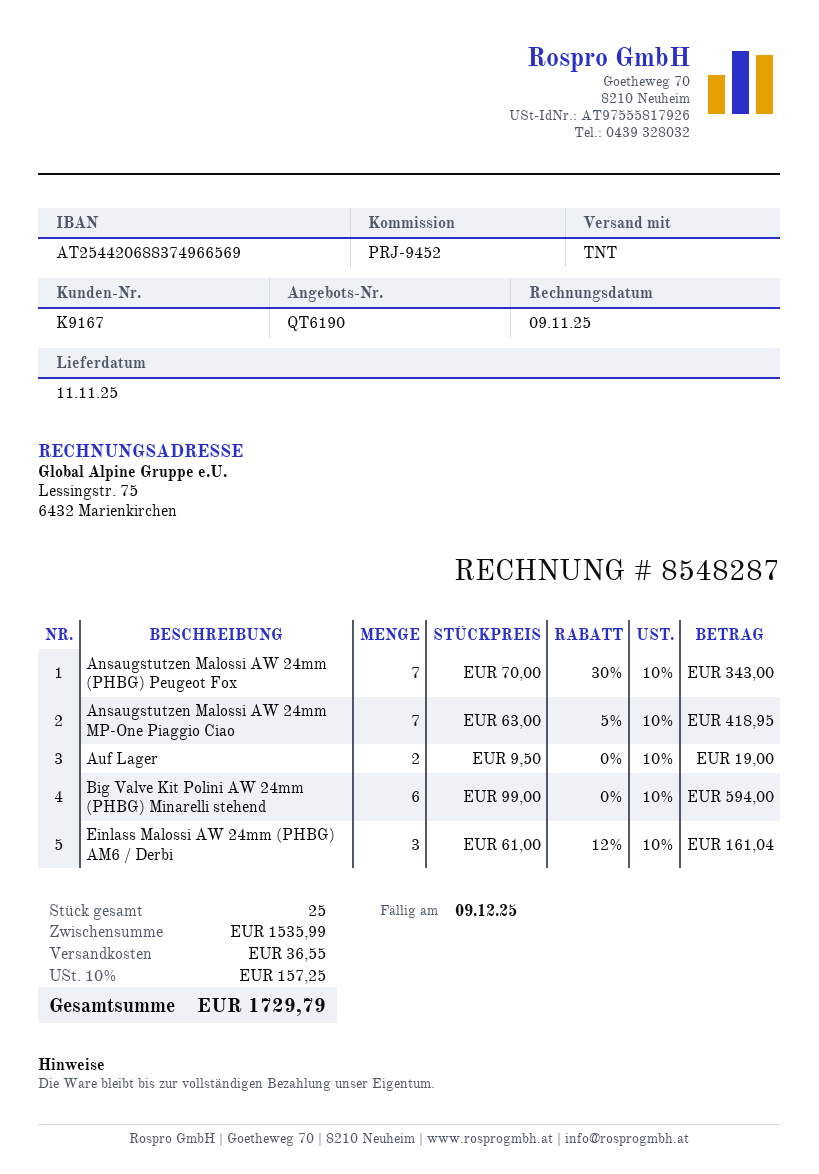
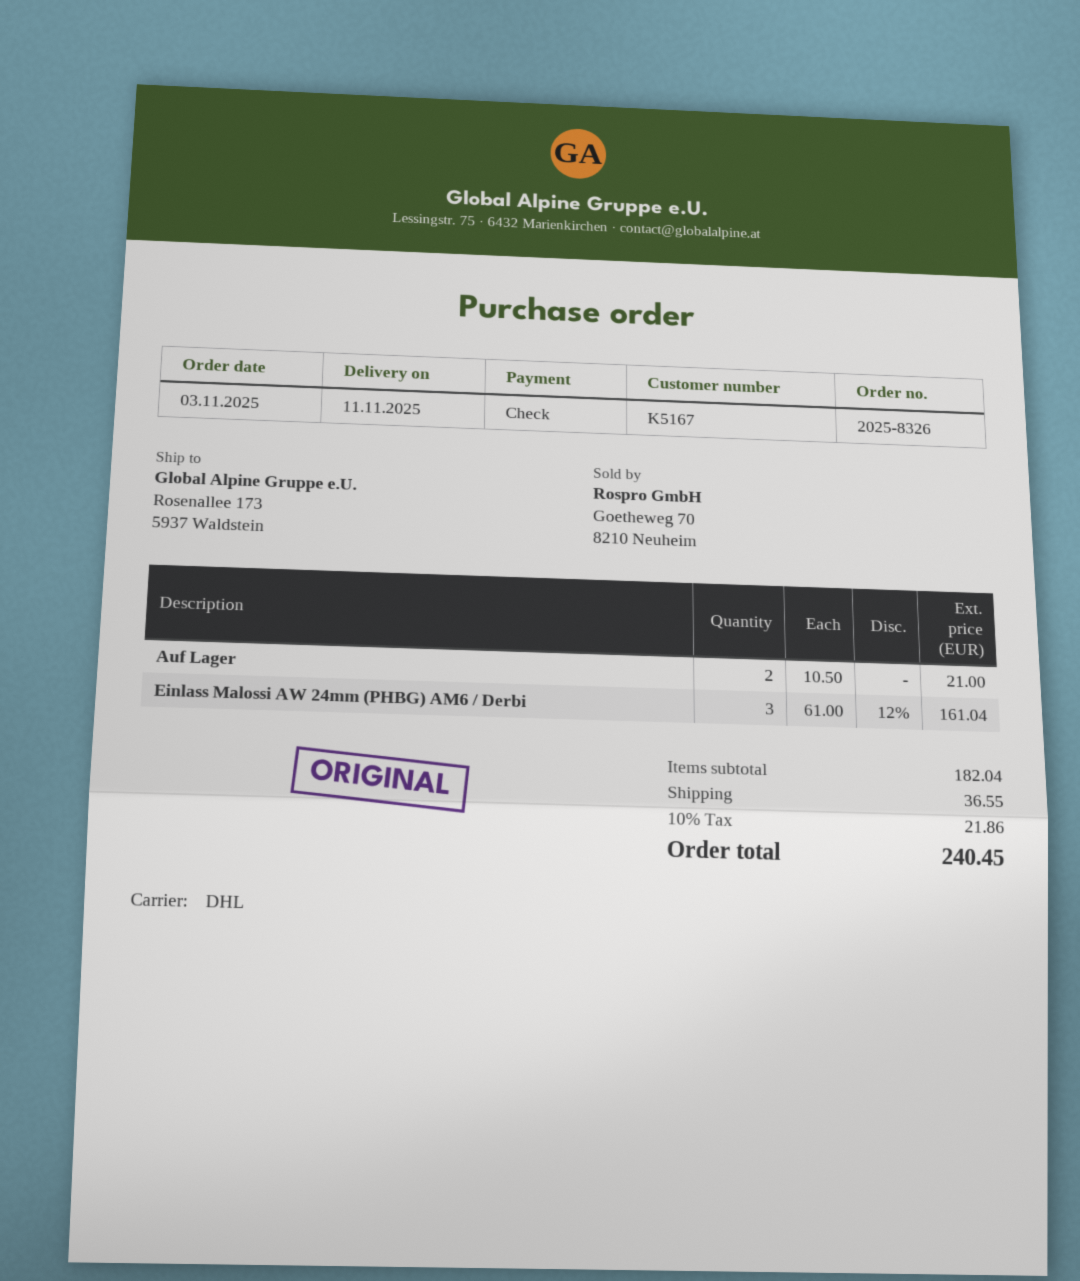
customer number: K9167 -> K5167
shipping method: TNT -> DHL
Ansaugstutzen Malossi AW 24mm (PHBG) Peugeot Fox: 7 x 70.00 - 30% = 343.00 -> none
Ansaugstutzen Malossi AW 24mm MP-One Piaggio Ciao: 7 x 63.00 - 5% = 418.95 -> none
Auf Lager: 2 x 9.50 = 19.00 -> 2 x 10.50 = 21.00
Big Valve Kit Polini AW 24mm (PHBG) Minarelli stehend: 6 x 99.00 = 594.00 -> none
subtotal: 1535.99 -> 182.04
tax: 10% = 157.25 -> 10% = 21.86
total: 1729.79 -> 240.45

